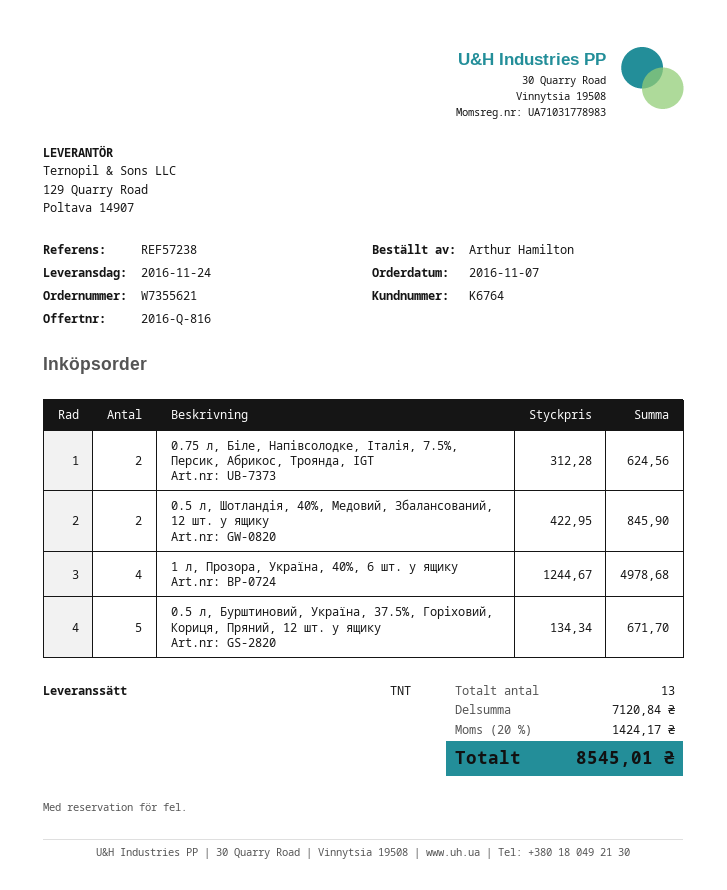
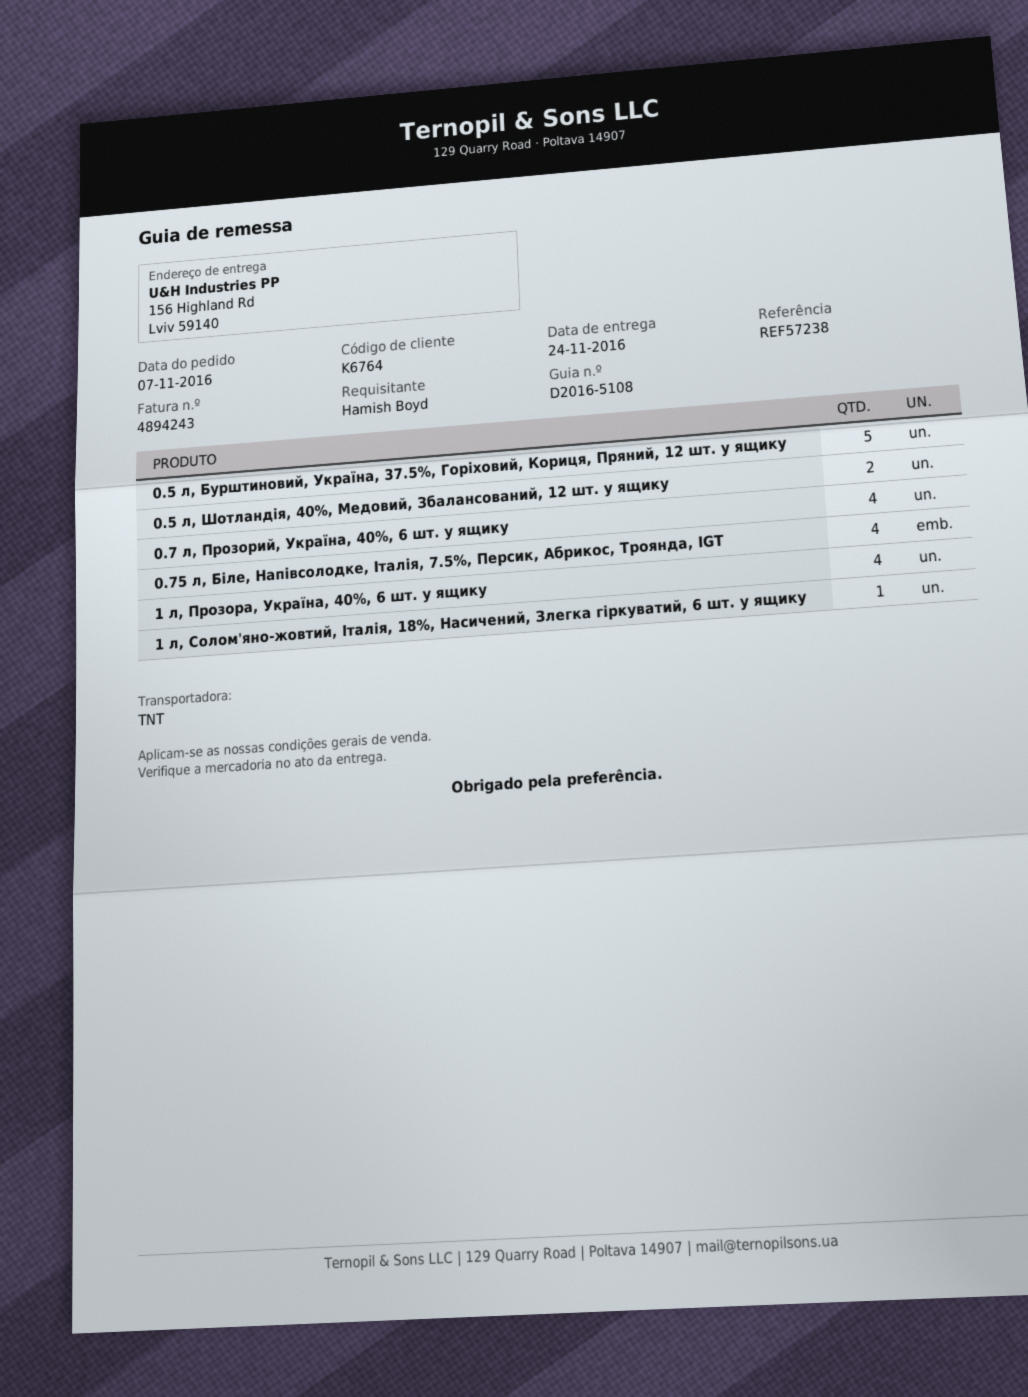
ordered by: Arthur Hamilton -> Hamish Boyd
0.75 л, Біле, Напівсолодке, Італія, 7.5%, Персик, Абрикос, Троянда, IGT: 2 -> 4
0.7 л, Прозорий, Україна, 40%, 6 шт. у ящику: none -> 4
1 л, Солом'яно-жовтий, Італія, 18%, Насичений, Злегка гіркуватий, 6 шт. у ящику: none -> 1

